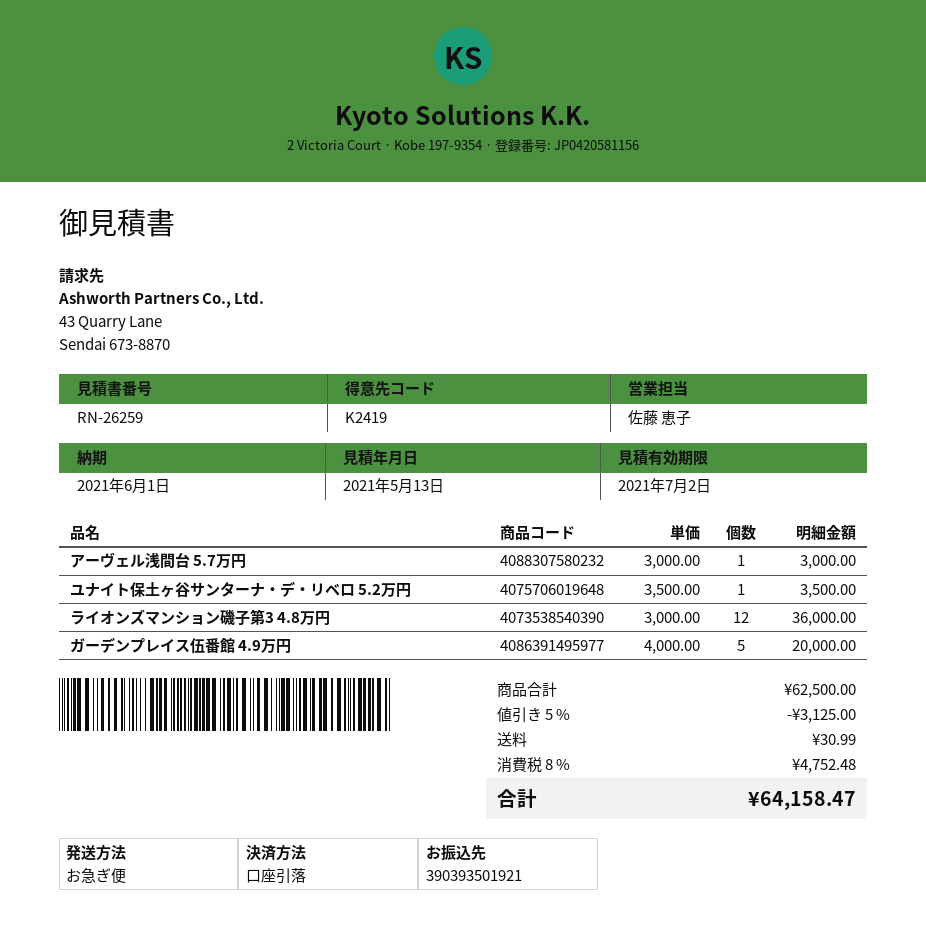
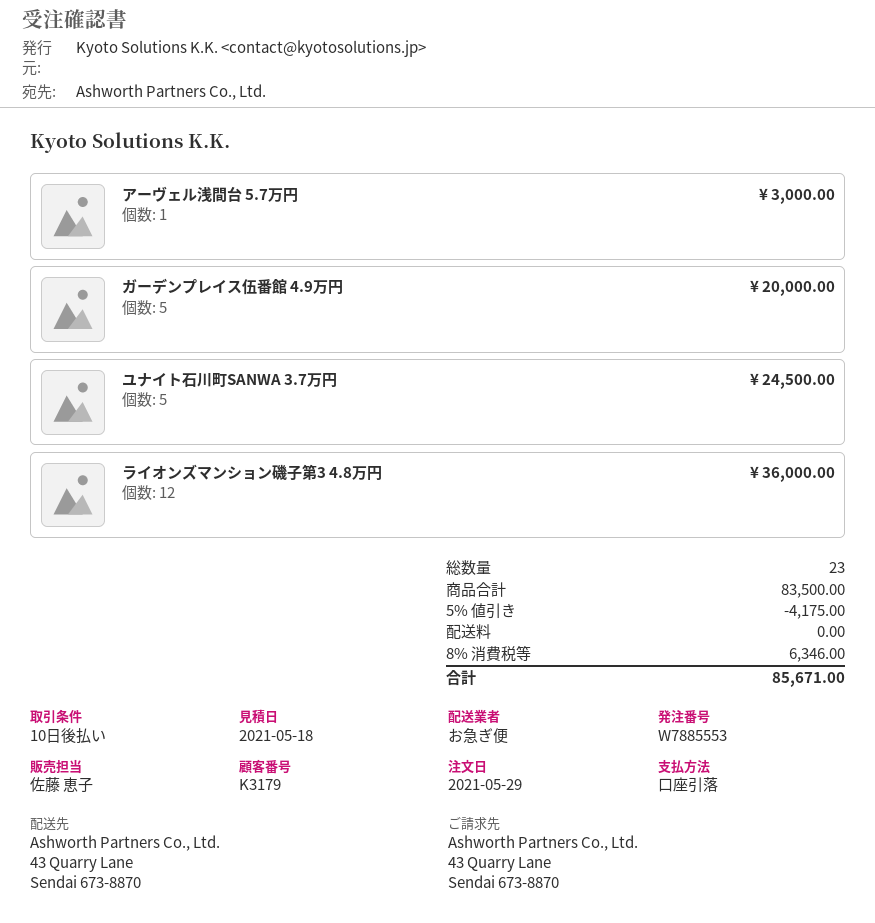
quote date: 2021-05-13 -> 2021-05-18
customer number: K2419 -> K3179
ユナイト保土ヶ谷サンターナ・デ・リベロ 5.2万円: 1 for 3500.00 -> none
ユナイト石川町SANWA 3.7万円: none -> 5 for 24500.00
subtotal: 62500.00 -> 83500.00
discount: 5% = 3125.00 -> 5% = 4175.00
shipping: 30.99 -> 0.00
tax: 8% = 4752.48 -> 8% = 6346.00
total: 64158.47 -> 85671.00

